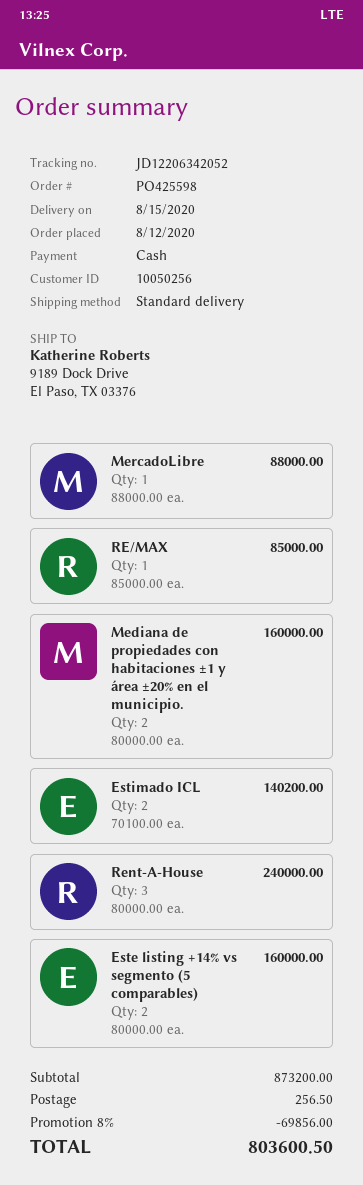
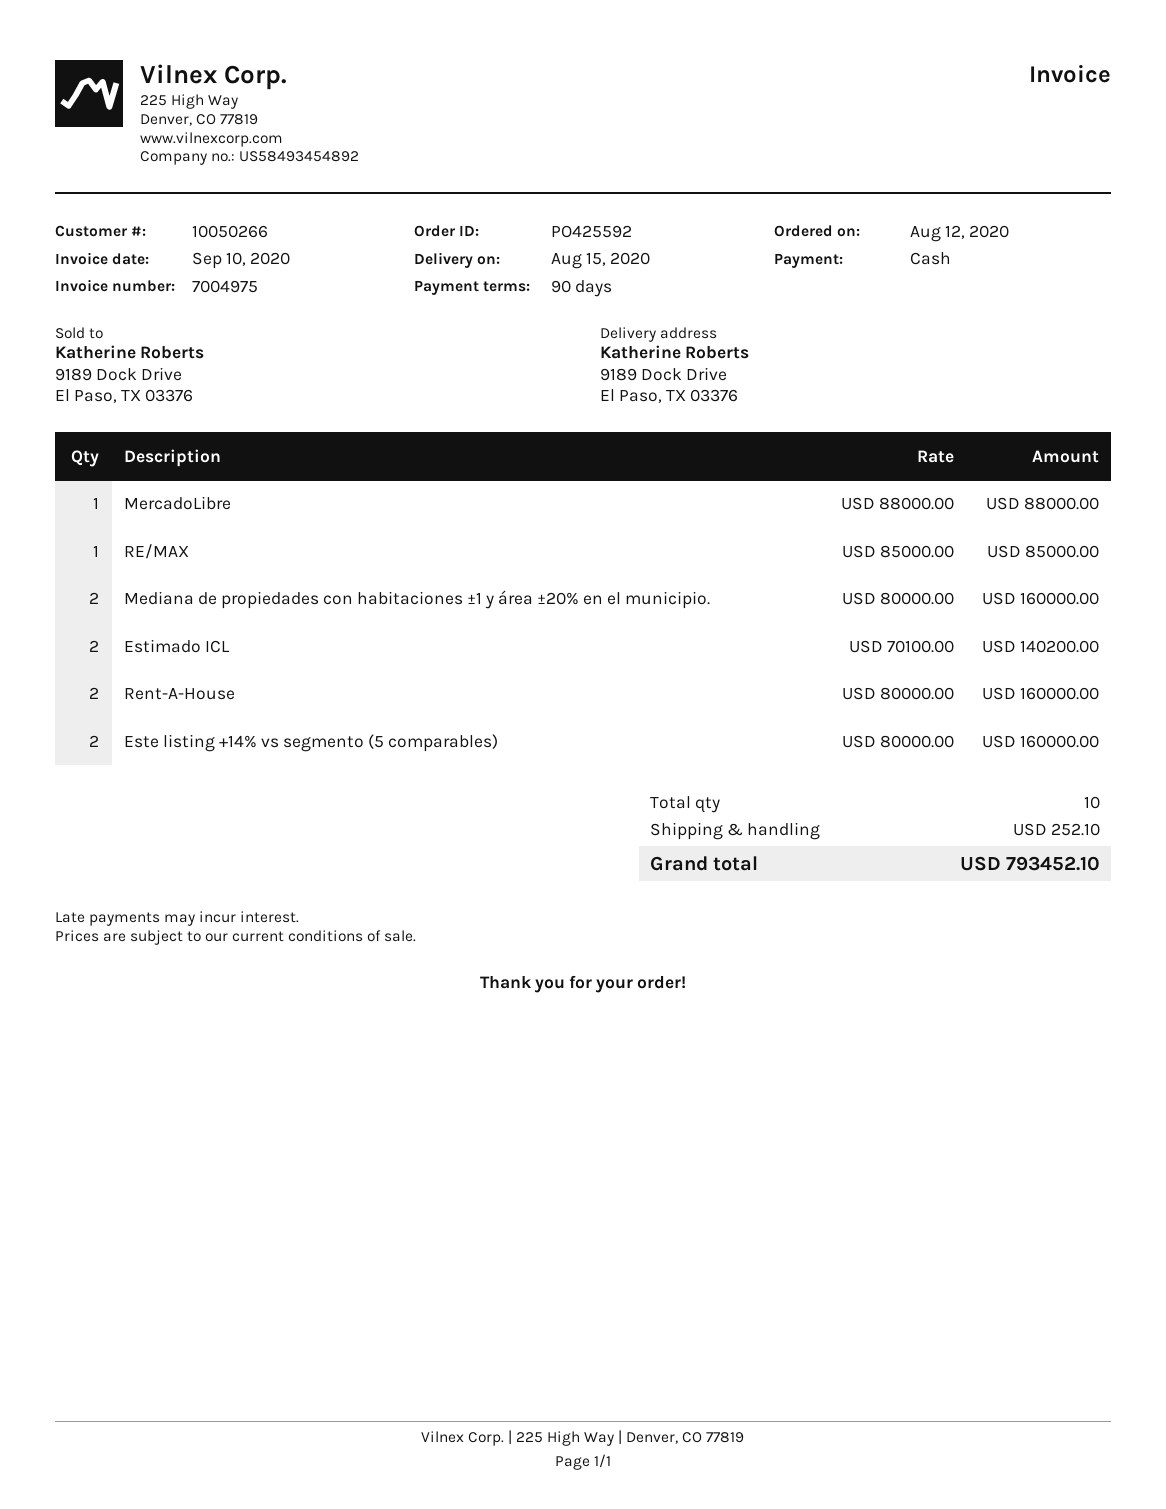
order number: PO425598 -> PO425592
customer number: 10050256 -> 10050266
Rent-A-House: 3 x 80000.00 = 240000.00 -> 2 x 80000.00 = 160000.00
discount: 8% = 69856.00 -> none
shipping: 256.50 -> 252.10
total: 803600.50 -> 793452.10

